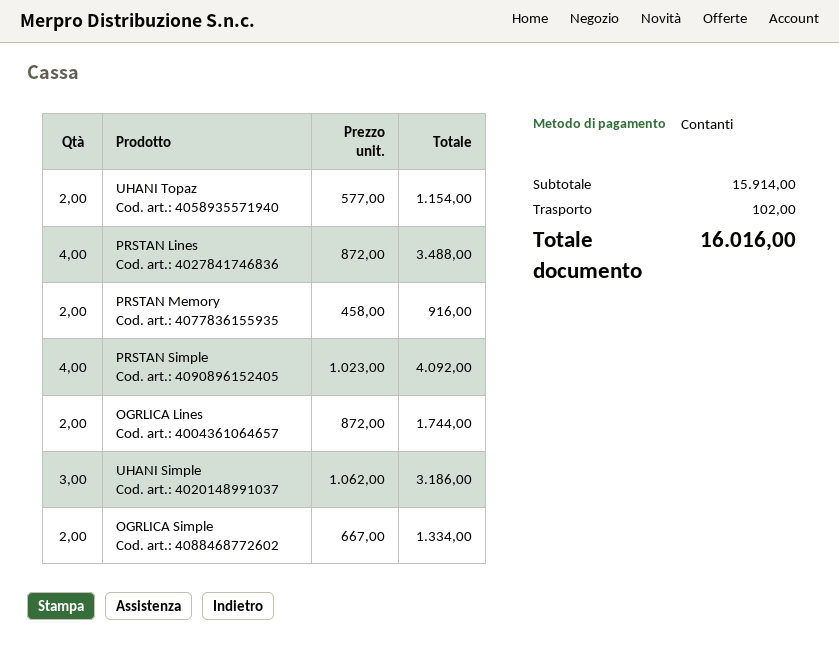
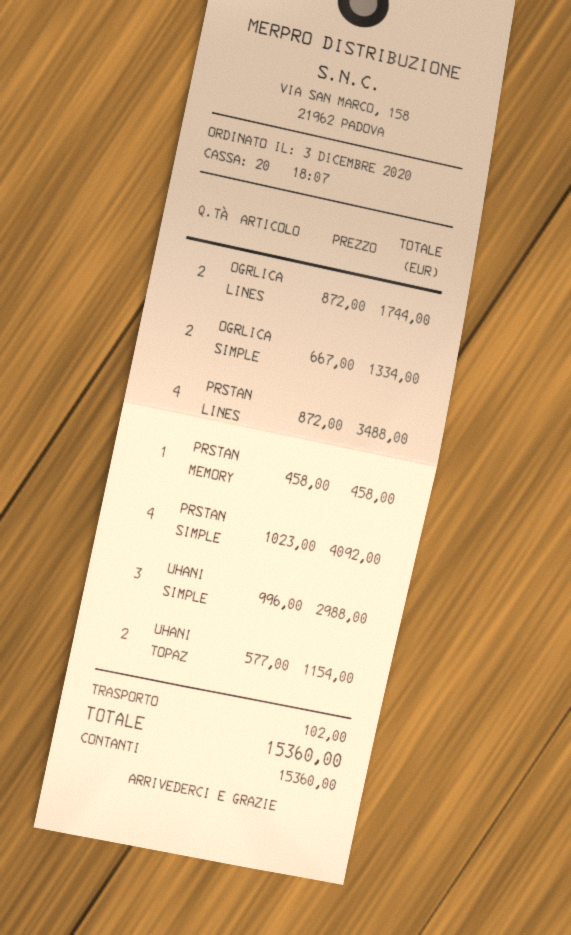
PRSTAN Memory: 2 x 458.00 = 916.00 -> 1 x 458.00 = 458.00
UHANI Simple: 3 x 1062.00 = 3186.00 -> 3 x 996.00 = 2988.00
total: 16016.00 -> 15360.00

